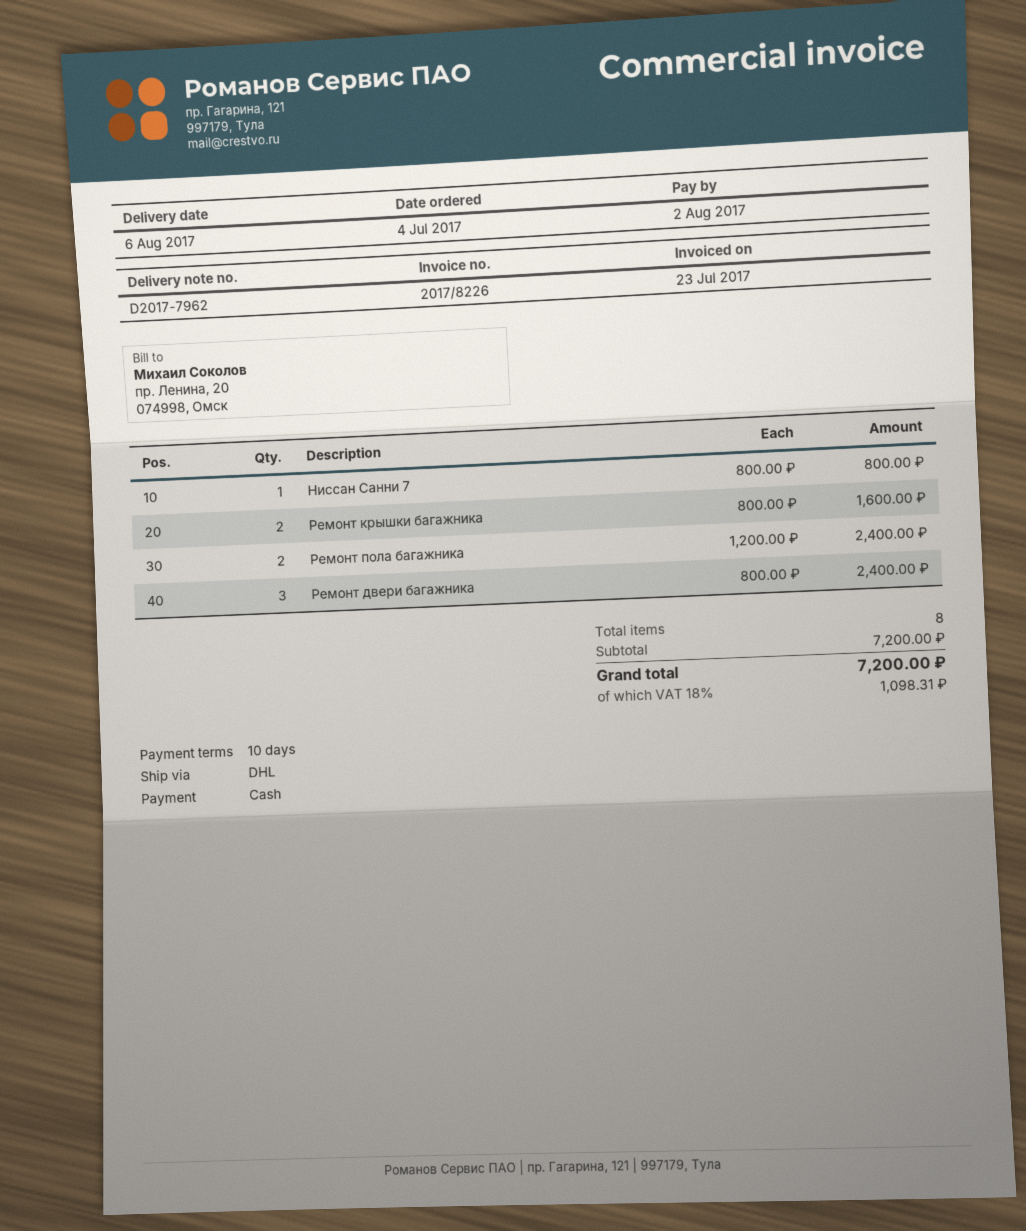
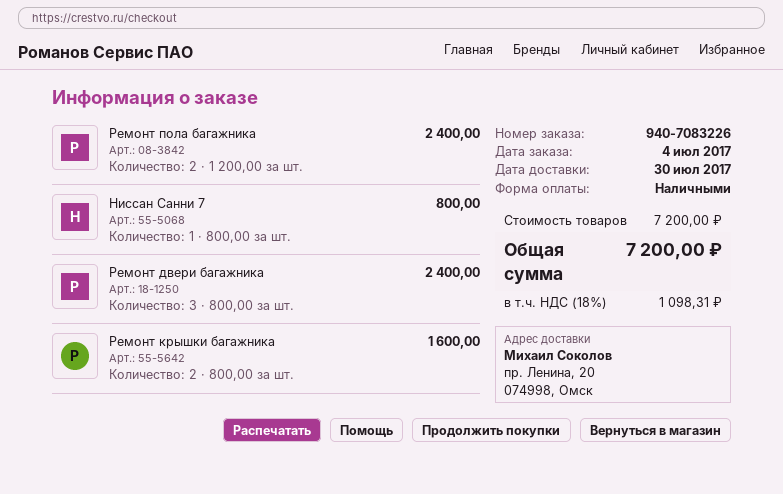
delivery date: 2017-08-06 -> 2017-07-30

